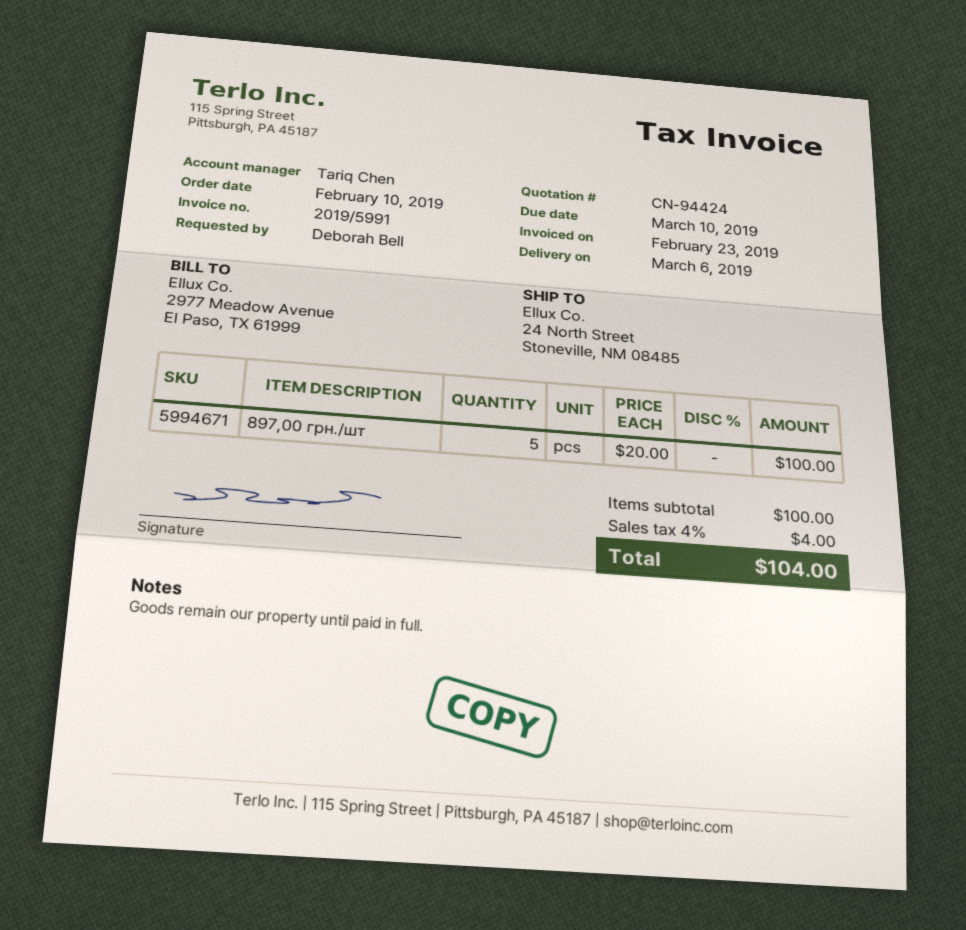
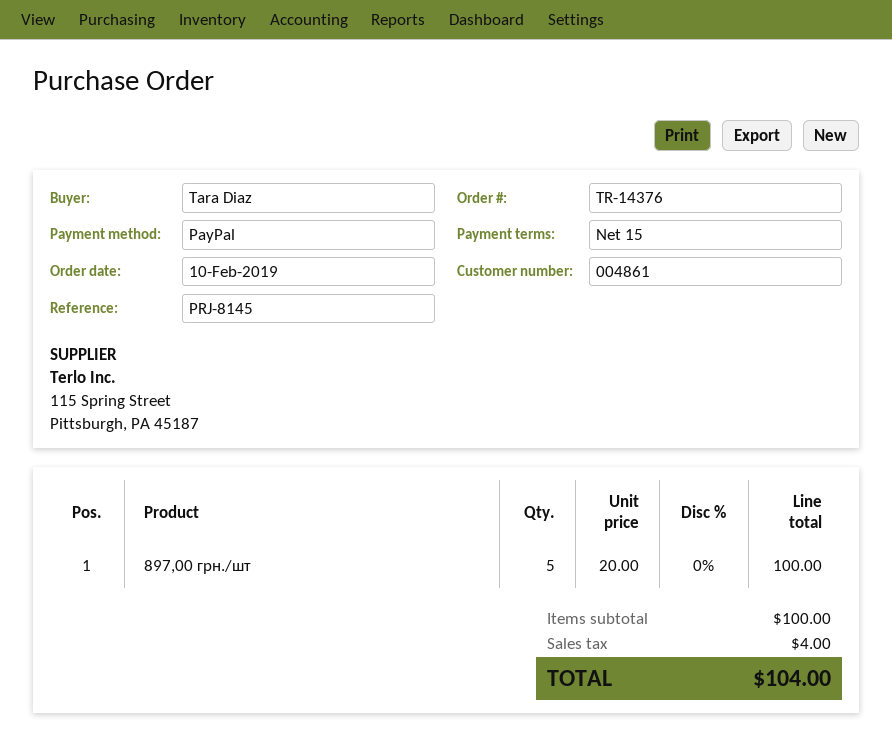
ordered by: Deborah Bell -> Tara Diaz

